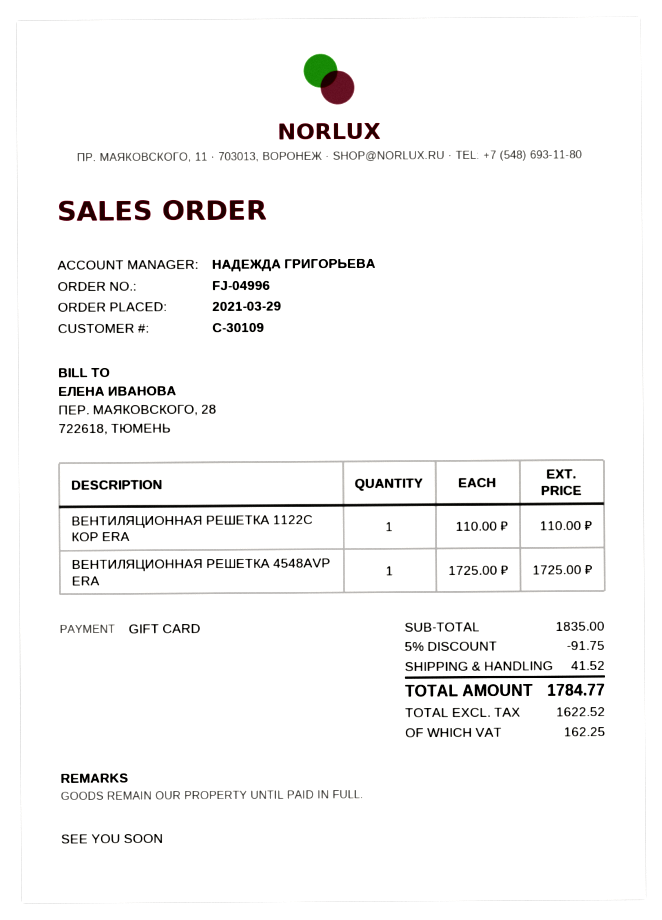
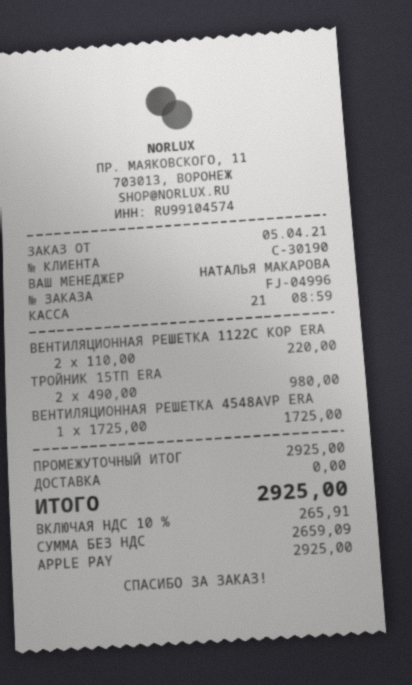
order date: 2021-03-29 -> 2021-04-05
customer number: C-30109 -> C-30190
sales rep: НАДЕЖДА ГРИГОРЬЕВА -> НАТАЛЬЯ МАКАРОВА
payment method: gift card -> Apple Pay
ВЕНТИЛЯЦИОННАЯ РЕШЕТКА 1122С КОР ERA: 1 x 110.00 = 110.00 -> 2 x 110.00 = 220.00
ТРОЙНИК 15ТП ERA: none -> 2 x 490.00 = 980.00
subtotal: 1835.00 -> 2925.00
discount: 5% = 91.75 -> none
shipping: 41.52 -> 0.00
net: 1622.52 -> 2659.09
tax: 162.25 -> 265.91
total: 1784.77 -> 2925.00

